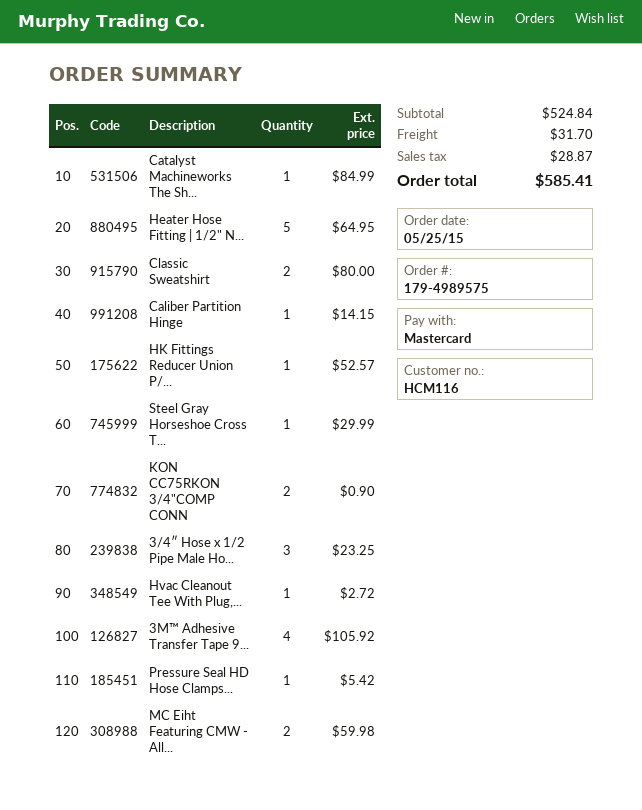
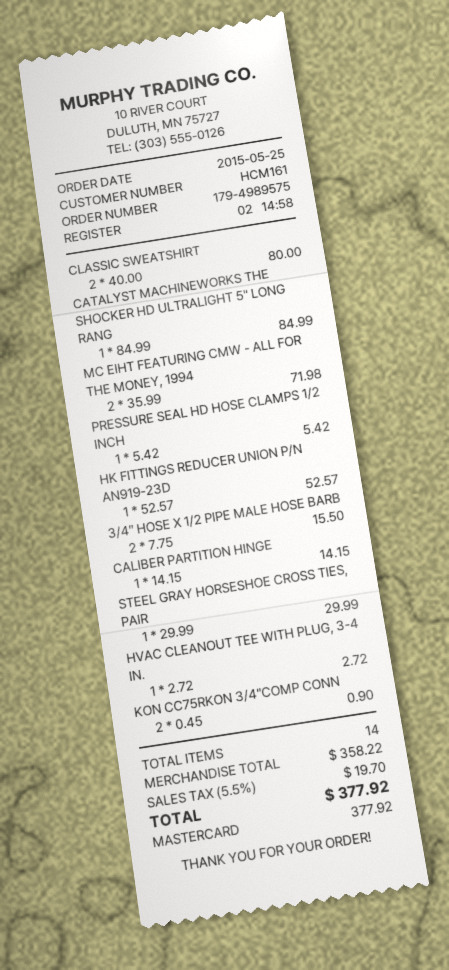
customer number: HCM116 -> HCM161
Heater Hose Fitting | 1/2" N...: 5 for 64.95 -> none
3/4″ Hose x 1/2 Pipe Male Ho...: 3 for 23.25 -> 2 for 15.50
3M™ Adhesive Transfer Tape 9...: 4 for 105.92 -> none
MC Eiht Featuring CMW - All...: 2 for 59.98 -> 2 for 71.98
subtotal: 524.84 -> 358.22
shipping: 31.70 -> none
tax: 28.87 -> 19.70
total: 585.41 -> 377.92

